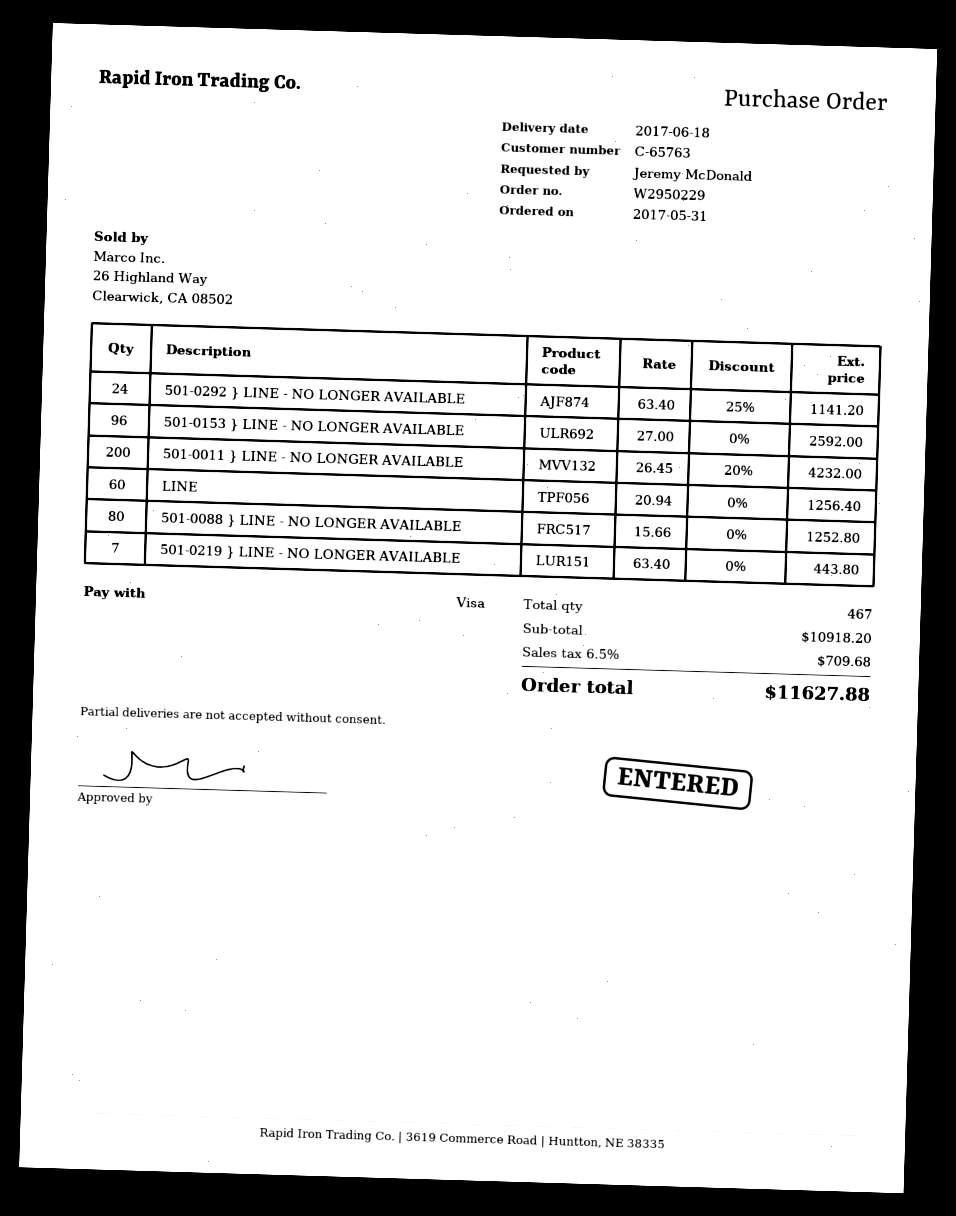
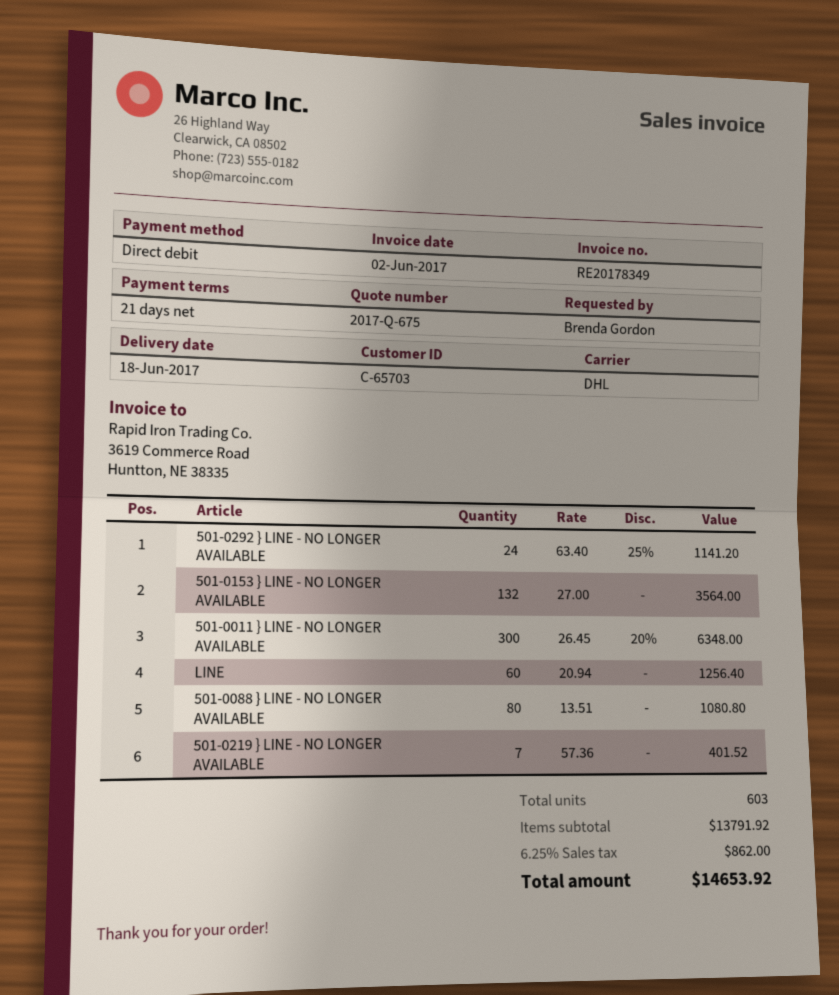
customer number: C-65763 -> C-65703
ordered by: Jeremy McDonald -> Brenda Gordon
payment method: Visa -> direct debit
501-0153 } LINE - NO LONGER AVAILABLE: 96 x 27.00 = 2592.00 -> 132 x 27.00 = 3564.00
501-0011 } LINE - NO LONGER AVAILABLE: 200 x 26.45 - 20% = 4232.00 -> 300 x 26.45 - 20% = 6348.00
501-0088 } LINE - NO LONGER AVAILABLE: 80 x 15.66 = 1252.80 -> 80 x 13.51 = 1080.80
501-0219 } LINE - NO LONGER AVAILABLE: 7 x 63.40 = 443.80 -> 7 x 57.36 = 401.52
total quantity: 467 -> 603
subtotal: 10918.20 -> 13791.92
tax: 6.5% = 709.68 -> 6.25% = 862.00
total: 11627.88 -> 14653.92

